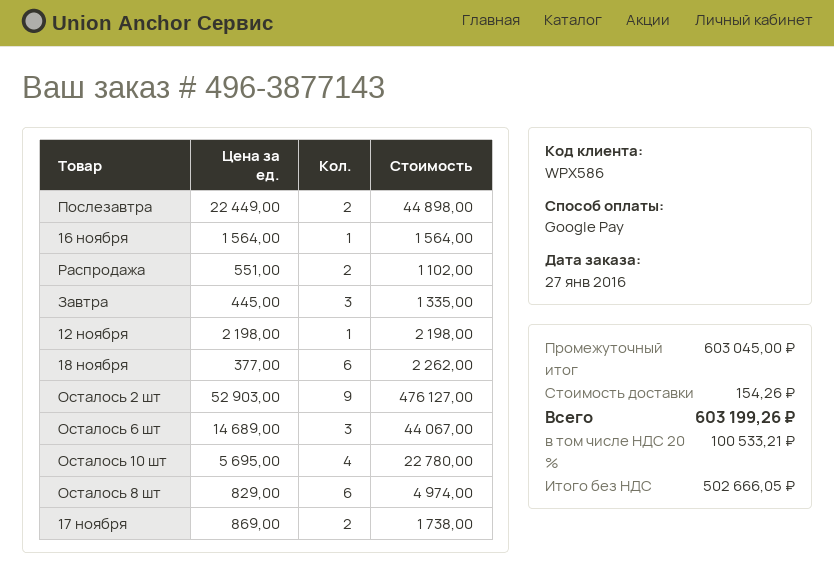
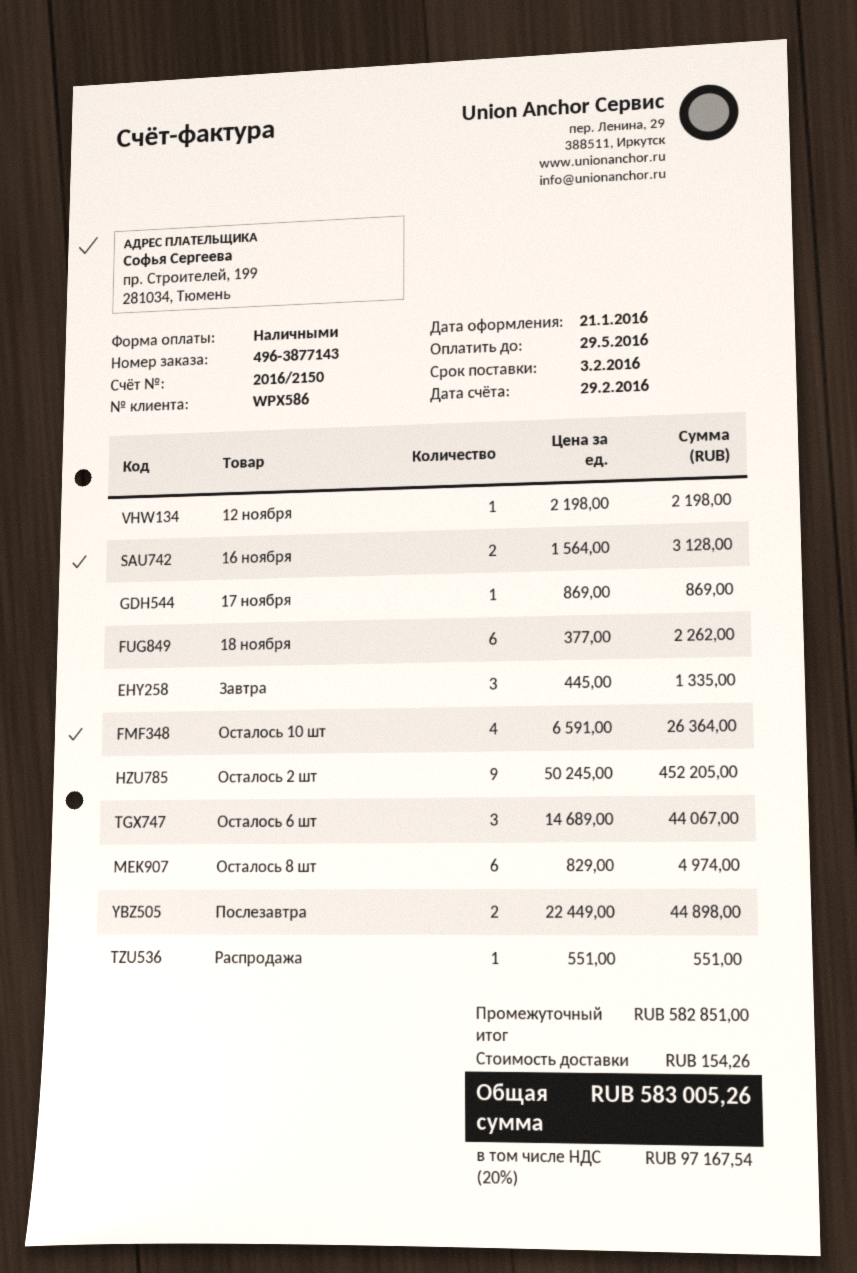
order date: 2016-01-27 -> 2016-01-21
payment method: Google Pay -> cash
16 ноября: 1 x 1564.00 = 1564.00 -> 2 x 1564.00 = 3128.00
Распродажа: 2 x 551.00 = 1102.00 -> 1 x 551.00 = 551.00
Осталось 2 шт: 9 x 52903.00 = 476127.00 -> 9 x 50245.00 = 452205.00
Осталось 10 шт: 4 x 5695.00 = 22780.00 -> 4 x 6591.00 = 26364.00
17 ноября: 2 x 869.00 = 1738.00 -> 1 x 869.00 = 869.00
subtotal: 603045.00 -> 582851.00
tax: 20% = 100533.21 -> 20% = 97167.54
total: 603199.26 -> 583005.26

